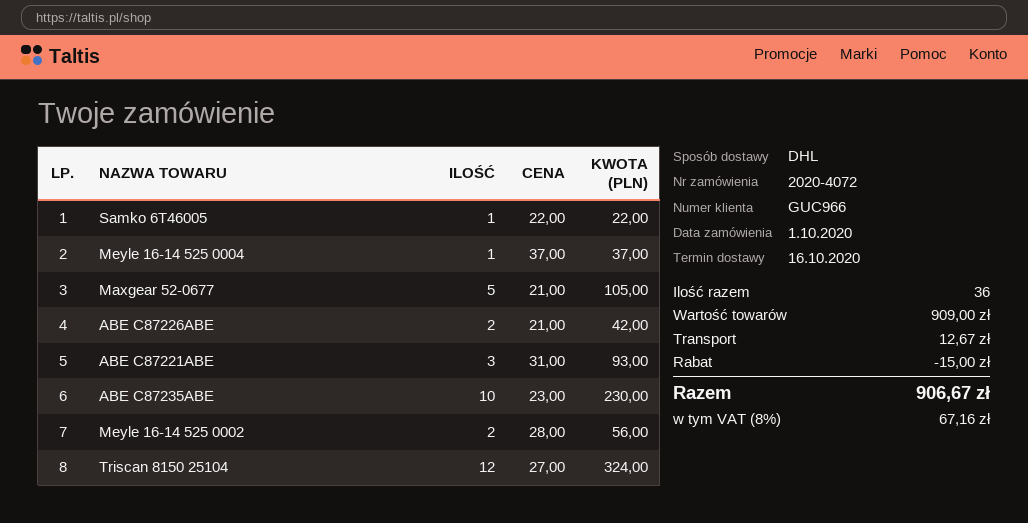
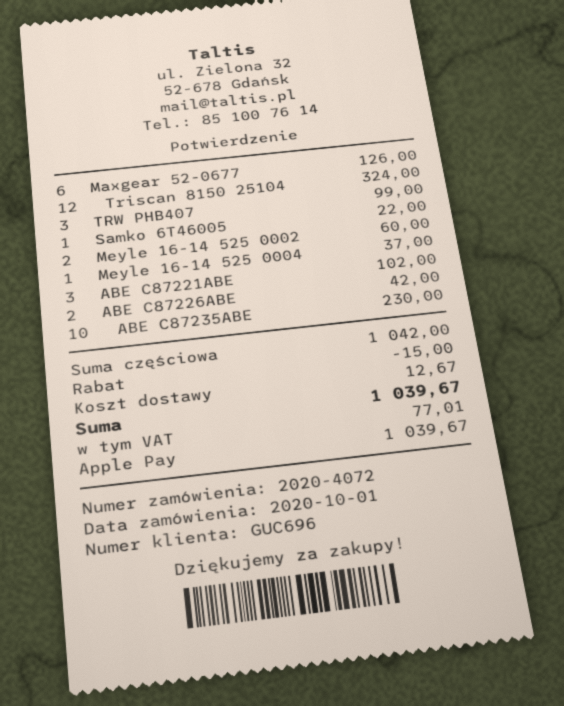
customer number: GUC966 -> GUC696
Maxgear 52-0677: 5 for 105.00 -> 6 for 126.00
ABE C87221ABE: 3 for 93.00 -> 3 for 102.00
Meyle 16-14 525 0002: 2 for 56.00 -> 2 for 60.00
TRW PHB407: none -> 3 for 99.00
subtotal: 909.00 -> 1042.00
tax: 67.16 -> 77.01
total: 906.67 -> 1039.67

